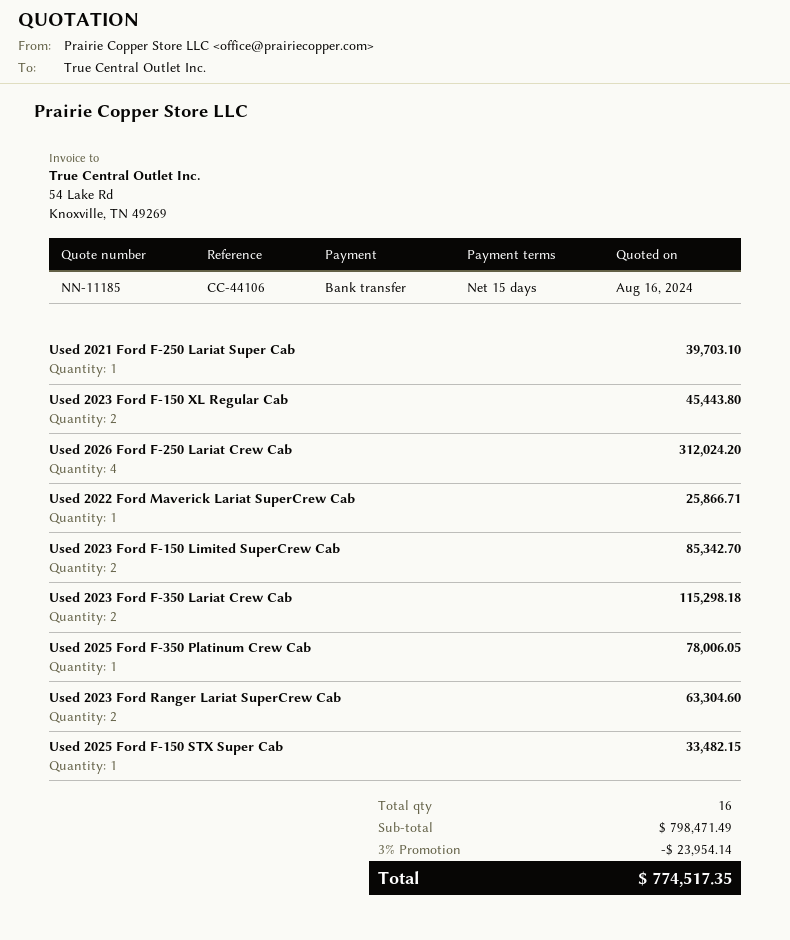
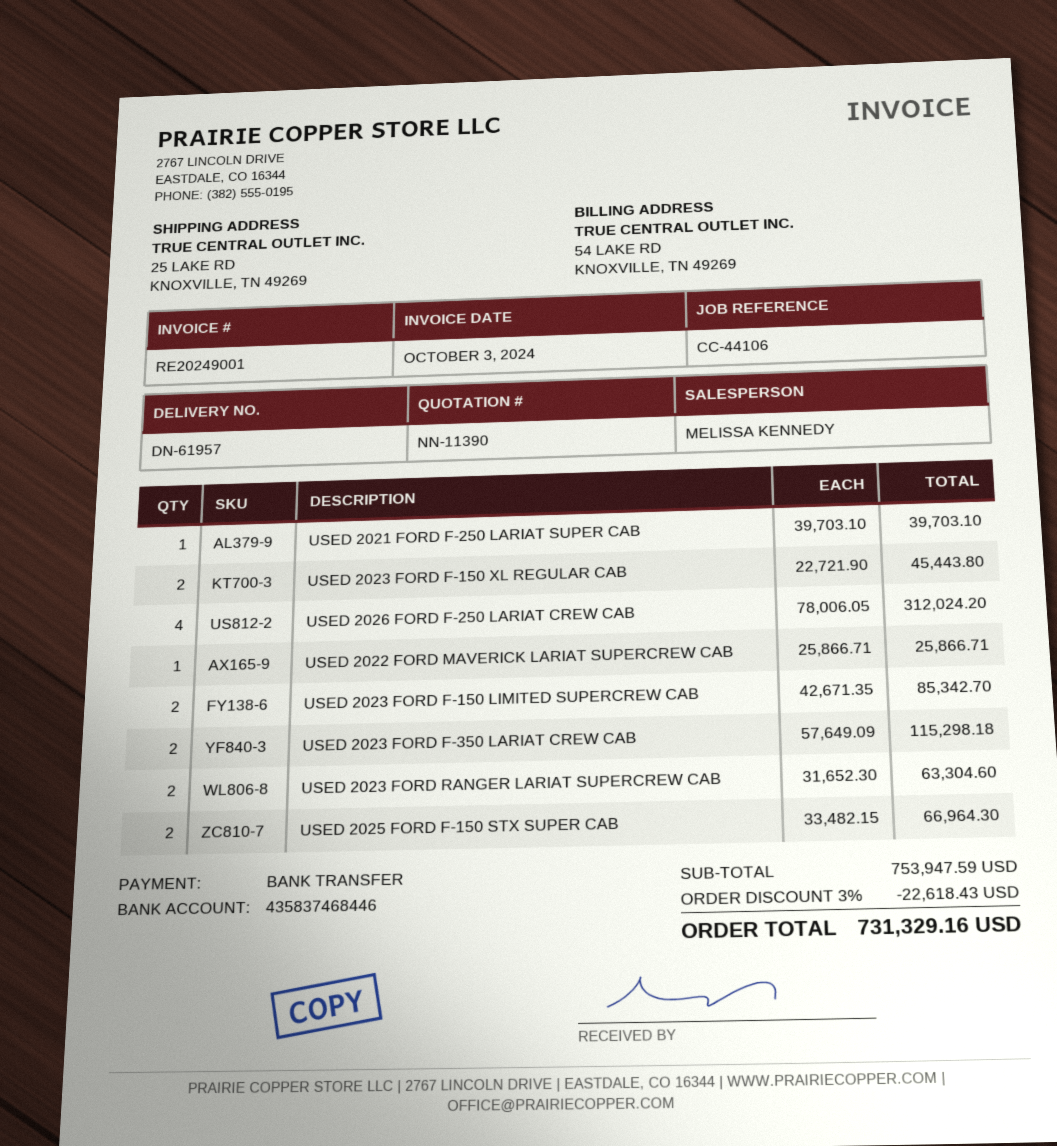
quote number: NN-11185 -> NN-11390
Used 2025 Ford F-350 Platinum Crew Cab: 1 for 78006.05 -> none
Used 2025 Ford F-150 STX Super Cab: 1 for 33482.15 -> 2 for 66964.30
subtotal: 798471.49 -> 753947.59
discount: 3% = 23954.14 -> 3% = 22618.43
total: 774517.35 -> 731329.16

